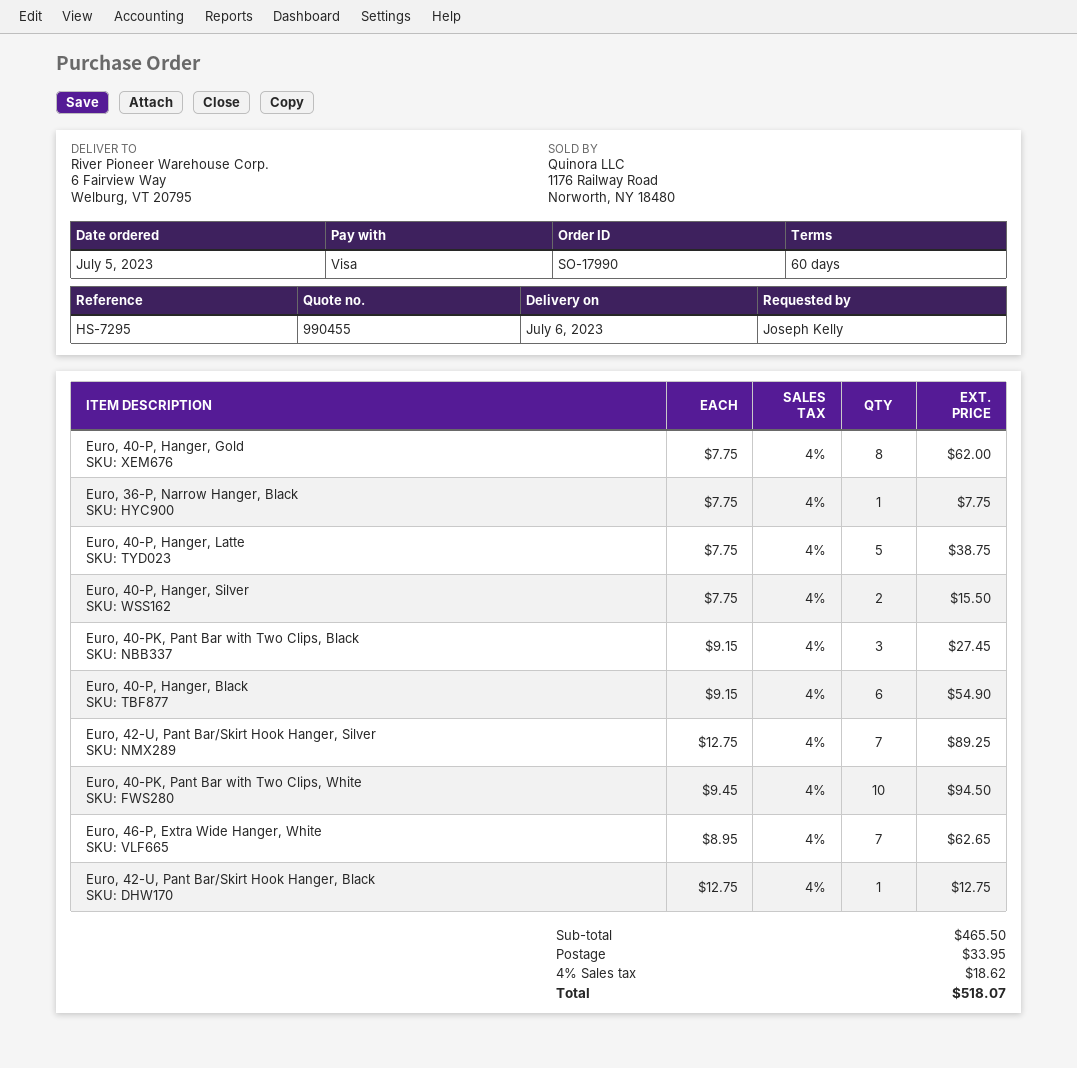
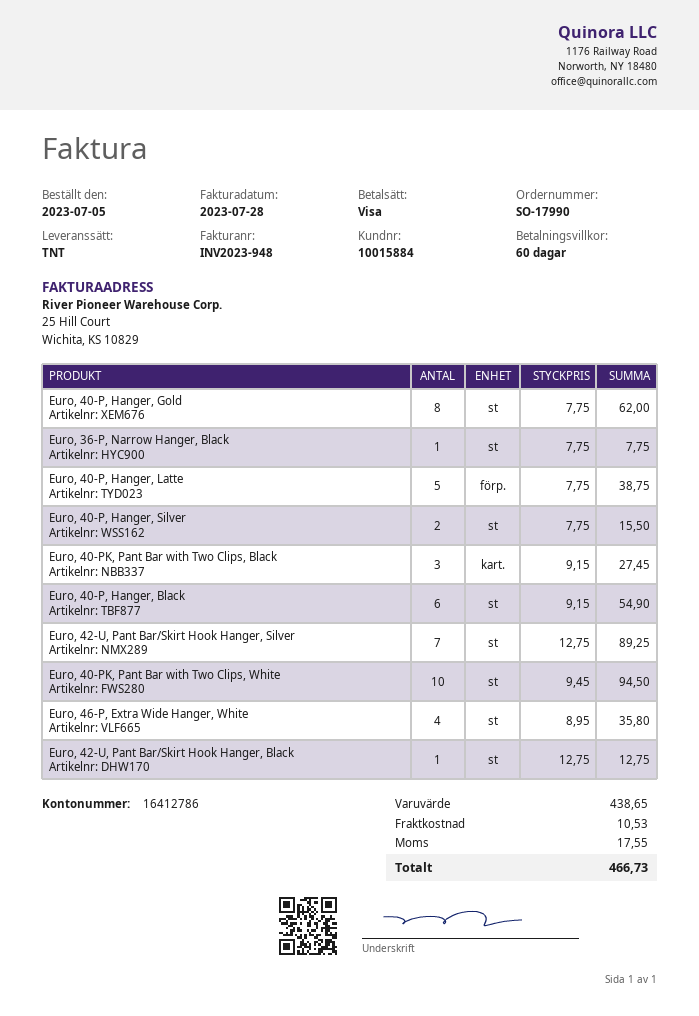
Euro, 46-P, Extra Wide Hanger, White: 7 x 8.95 = 62.65 -> 4 x 8.95 = 35.80
subtotal: 465.50 -> 438.65
shipping: 33.95 -> 10.53
tax: 18.62 -> 17.55
total: 518.07 -> 466.73

